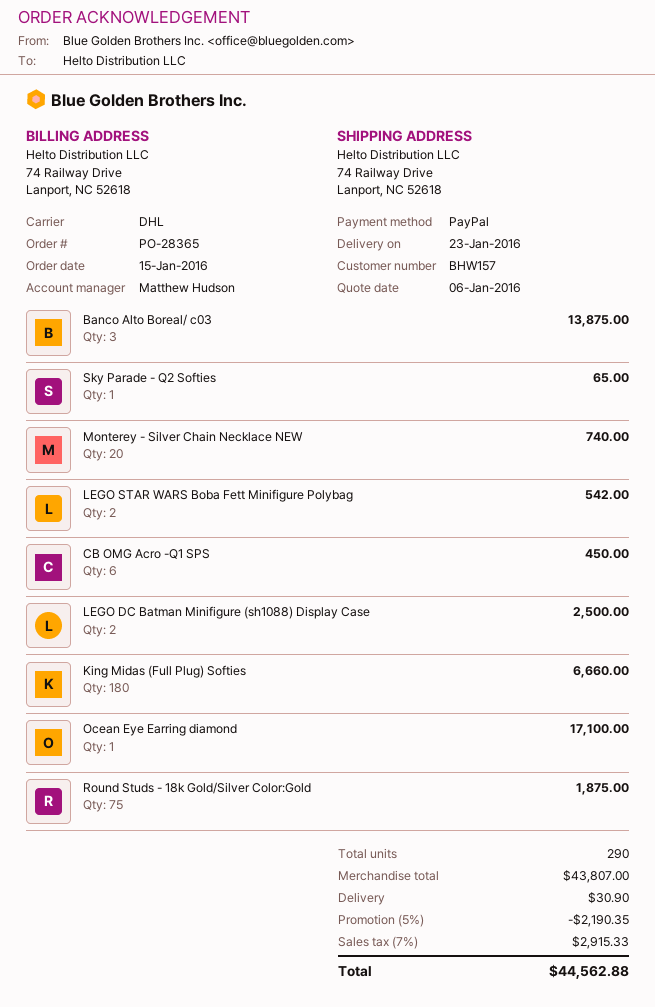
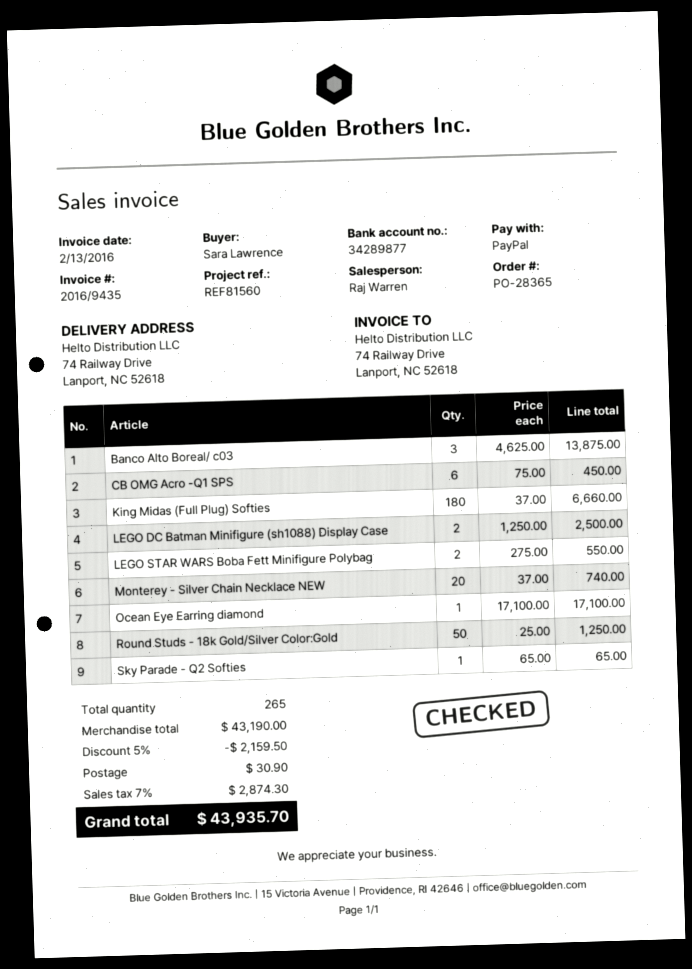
sales rep: Matthew Hudson -> Raj Warren
LEGO STAR WARS Boba Fett Minifigure Polybag: 2 for 542.00 -> 2 for 550.00
Round Studs - 18k Gold/Silver Color:Gold: 75 for 1875.00 -> 50 for 1250.00
total quantity: 290 -> 265
subtotal: 43807.00 -> 43190.00
discount: 5% = 2190.35 -> 5% = 2159.50
tax: 7% = 2915.33 -> 7% = 2874.30
total: 44562.88 -> 43935.70

